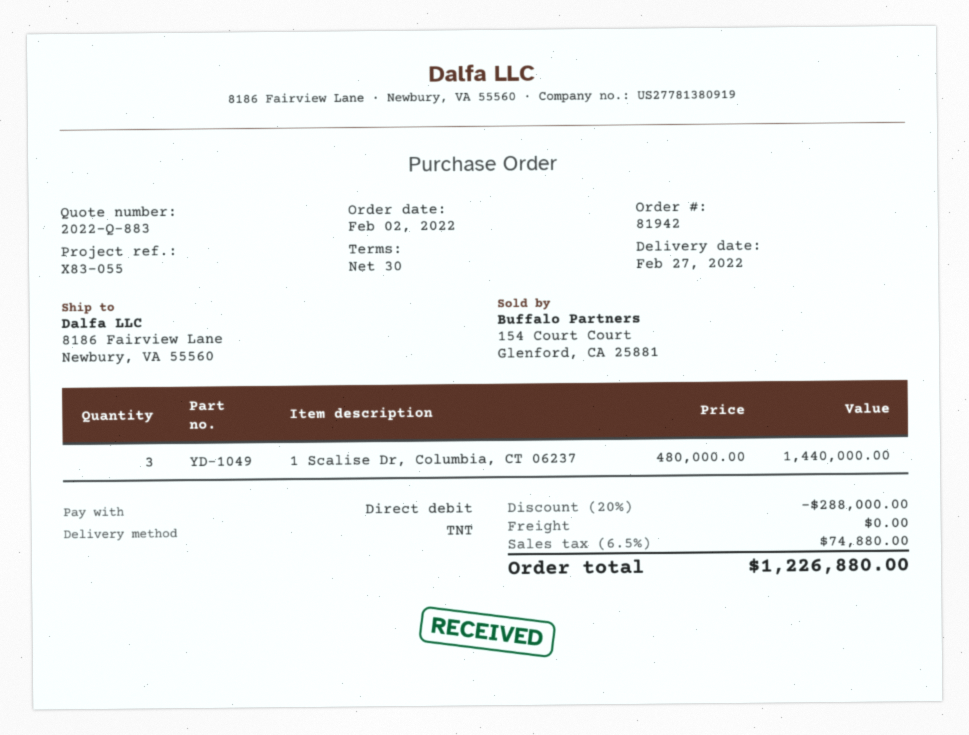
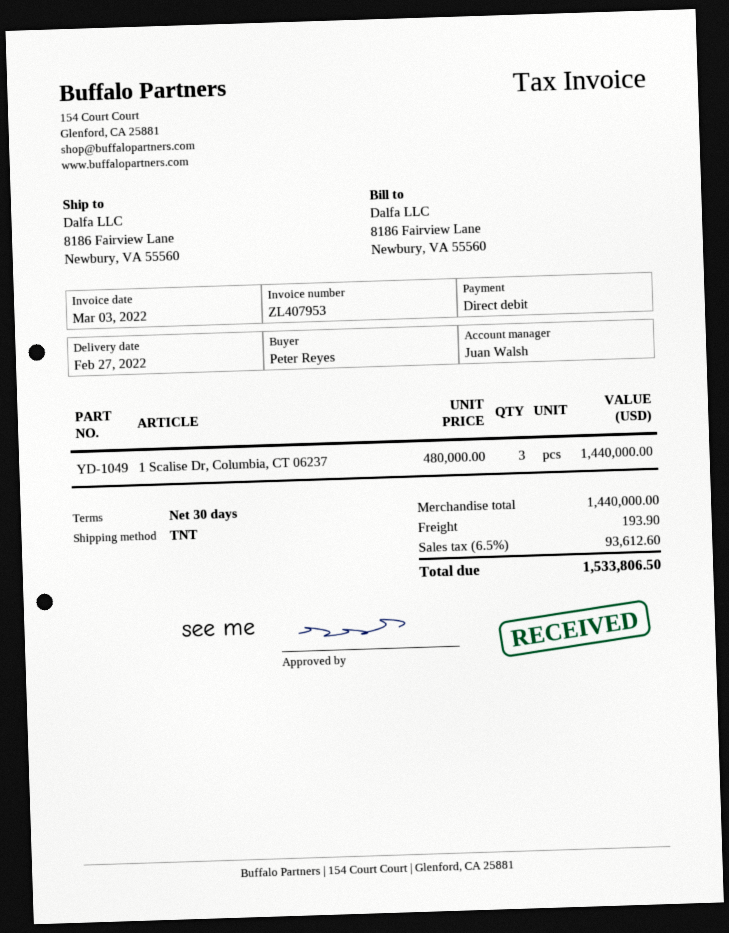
discount: 20% = 288000.00 -> none
shipping: 0.00 -> 193.90
tax: 6.5% = 74880.00 -> 6.5% = 93612.60
total: 1226880.00 -> 1533806.50

